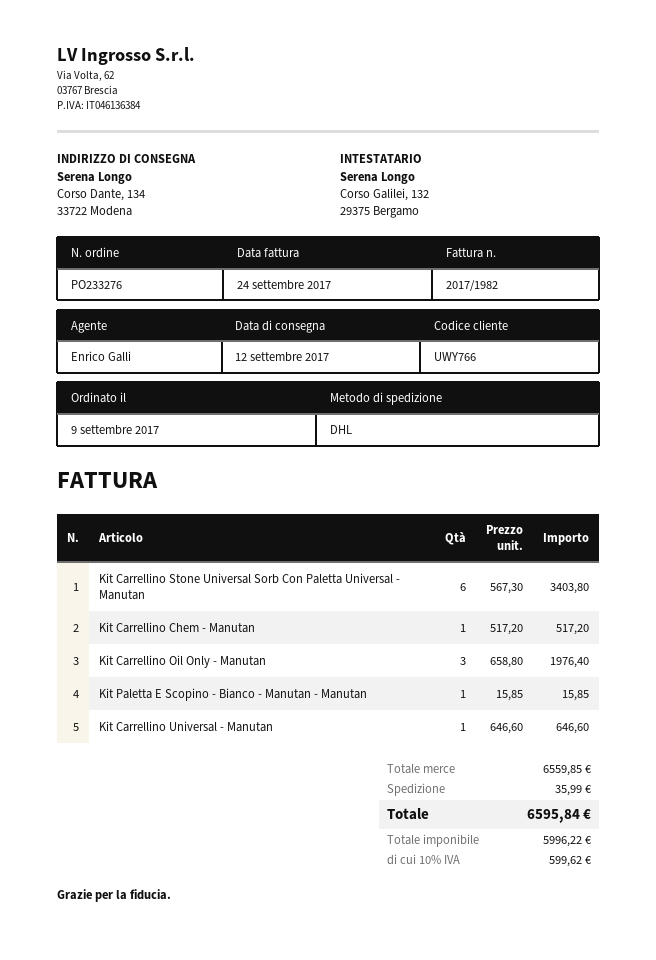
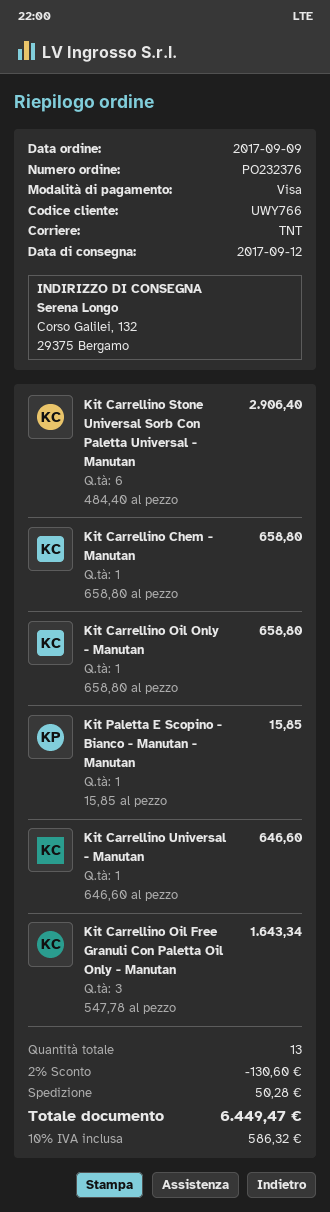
order number: PO233276 -> PO232376
shipping method: DHL -> TNT
ship to: Corso Dante, 134, 33722 Modena -> Corso Galilei, 132, 29375 Bergamo
Kit Carrellino Stone Universal Sorb Con Paletta Universal - Manutan: 6 x 567.30 = 3403.80 -> 6 x 484.40 = 2906.40
Kit Carrellino Chem - Manutan: 1 x 517.20 = 517.20 -> 1 x 658.80 = 658.80
Kit Carrellino Oil Only - Manutan: 3 x 658.80 = 1976.40 -> 1 x 658.80 = 658.80
Kit Carrellino Oil Free Granuli Con Paletta Oil Only - Manutan: none -> 3 x 547.78 = 1643.34
discount: none -> 2% = 130.60
shipping: 35.99 -> 50.28
tax: 10% = 599.62 -> 10% = 586.32
total: 6595.84 -> 6449.47

